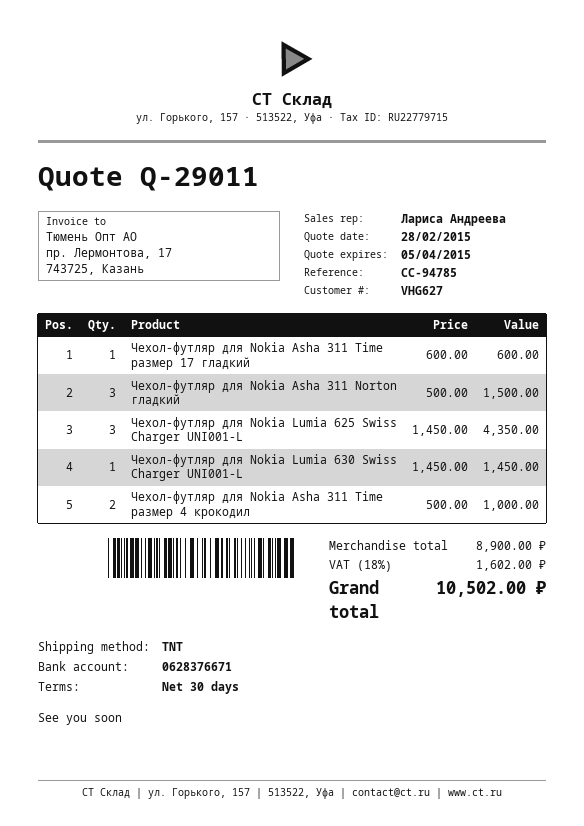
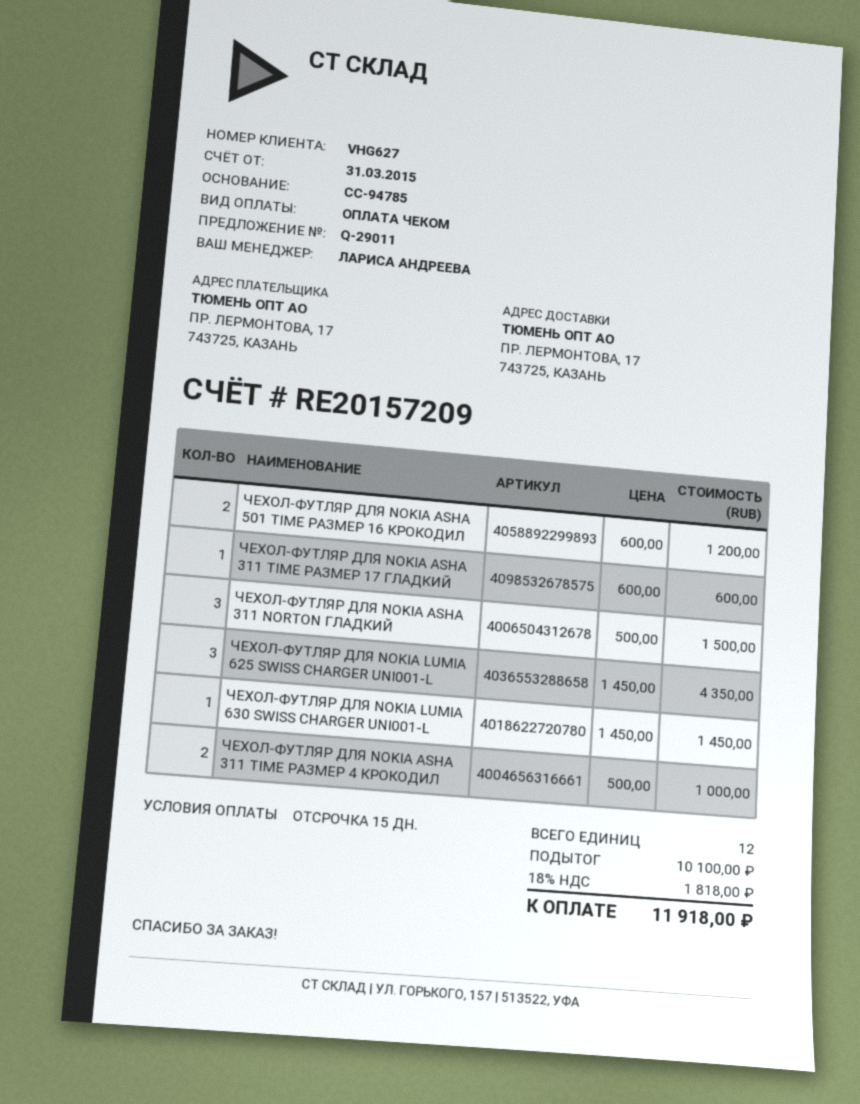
payment terms: 30 days -> 15 days
ЧЕХОЛ-ФУТЛЯР ДЛЯ NOKIA ASHA 501 TIME РАЗМЕР 16 КРОКОДИЛ: none -> 2 x 600.00 = 1200.00
subtotal: 8900.00 -> 10100.00
tax: 18% = 1602.00 -> 18% = 1818.00
total: 10502.00 -> 11918.00

